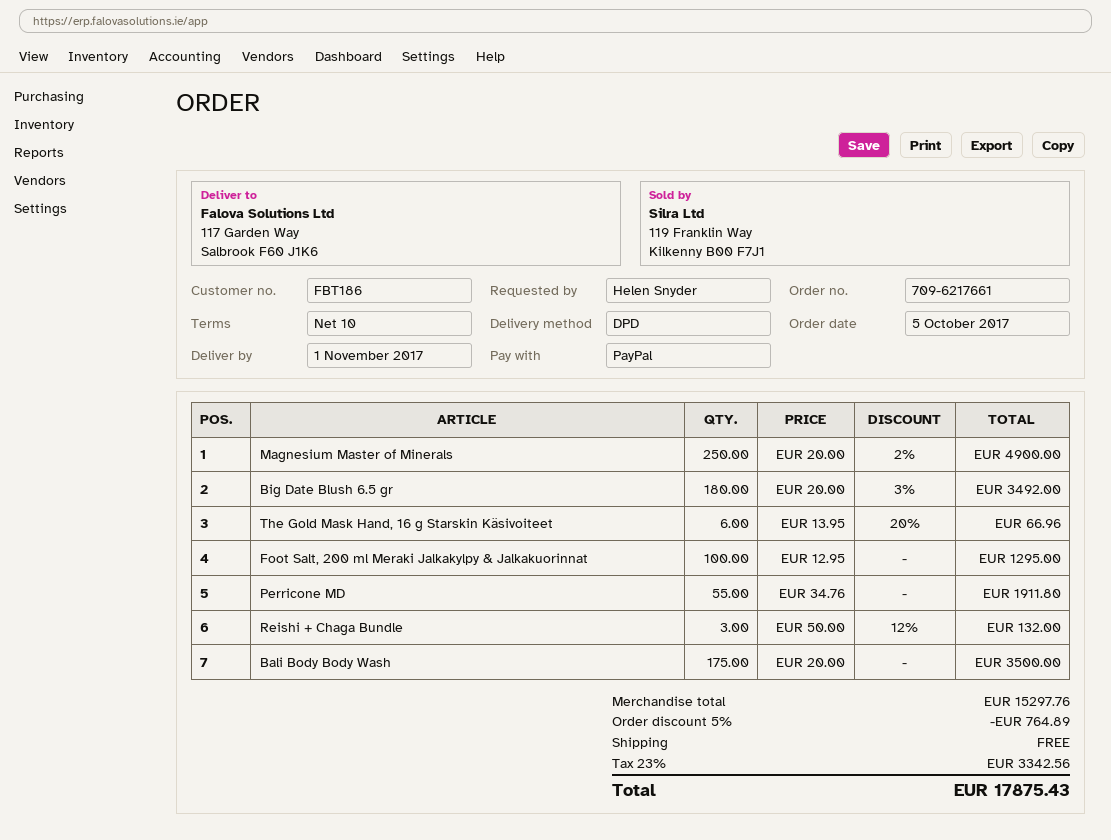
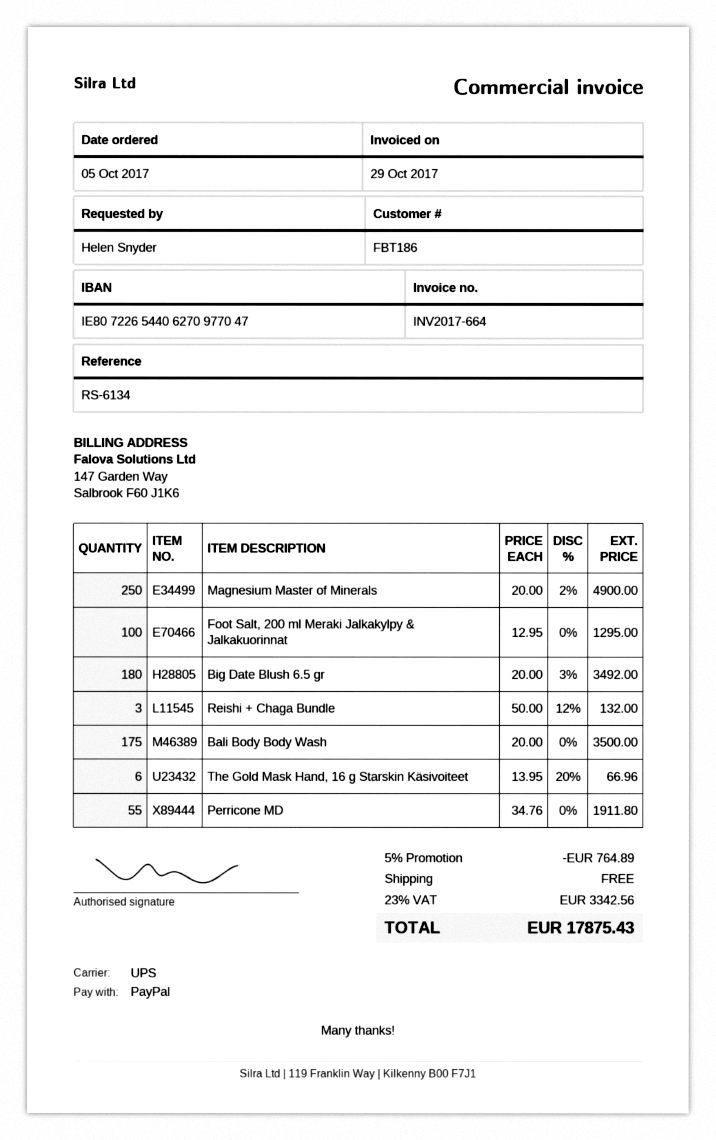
shipping method: DPD -> UPS

